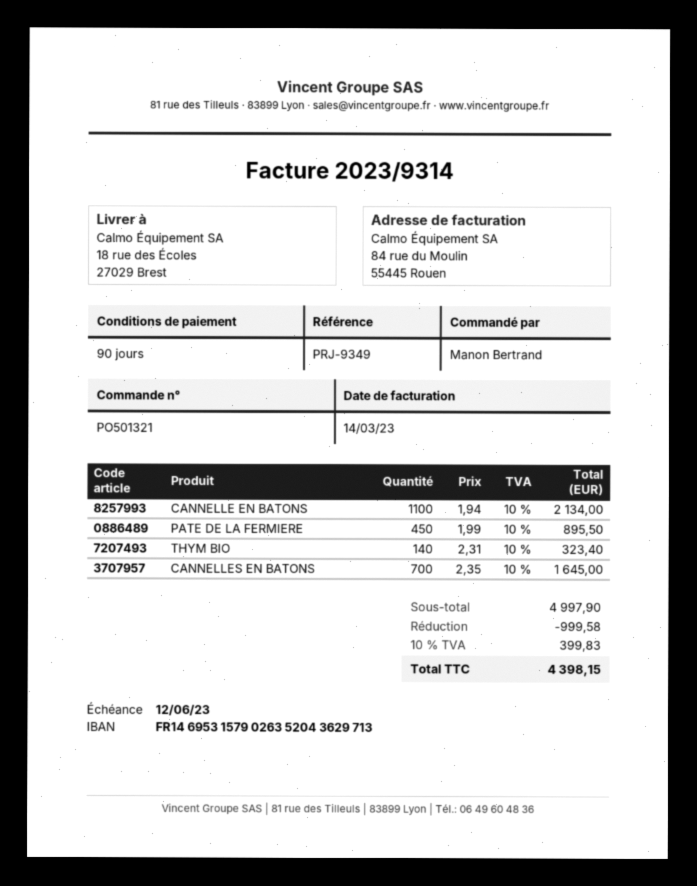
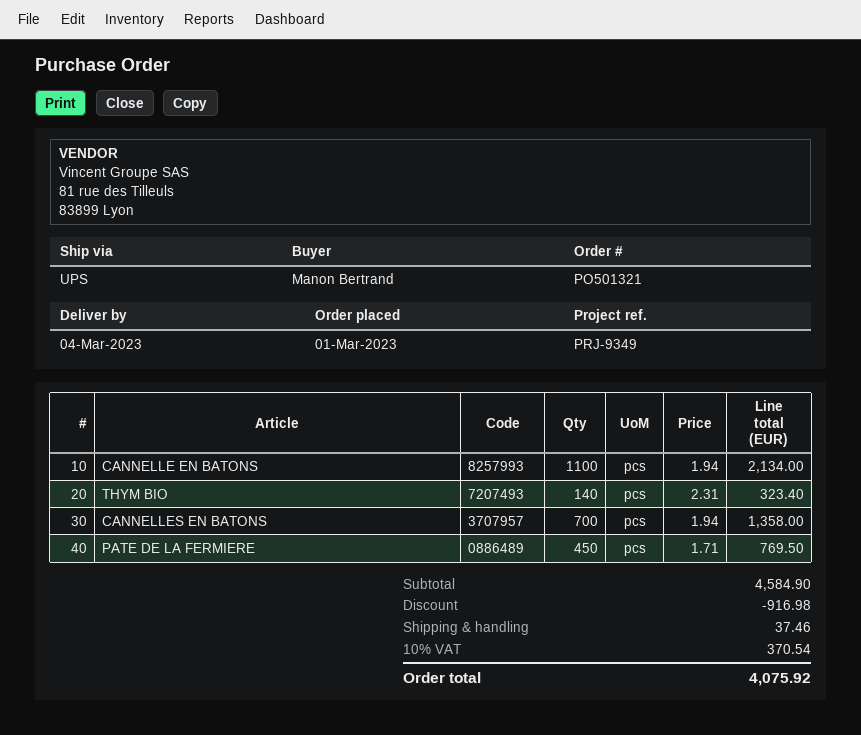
PATE DE LA FERMIERE: 450 x 1.99 = 895.50 -> 450 x 1.71 = 769.50
CANNELLES EN BATONS: 700 x 2.35 = 1645.00 -> 700 x 1.94 = 1358.00
subtotal: 4997.90 -> 4584.90
discount: 999.58 -> 916.98
shipping: none -> 37.46
tax: 10% = 399.83 -> 10% = 370.54
total: 4398.15 -> 4075.92

